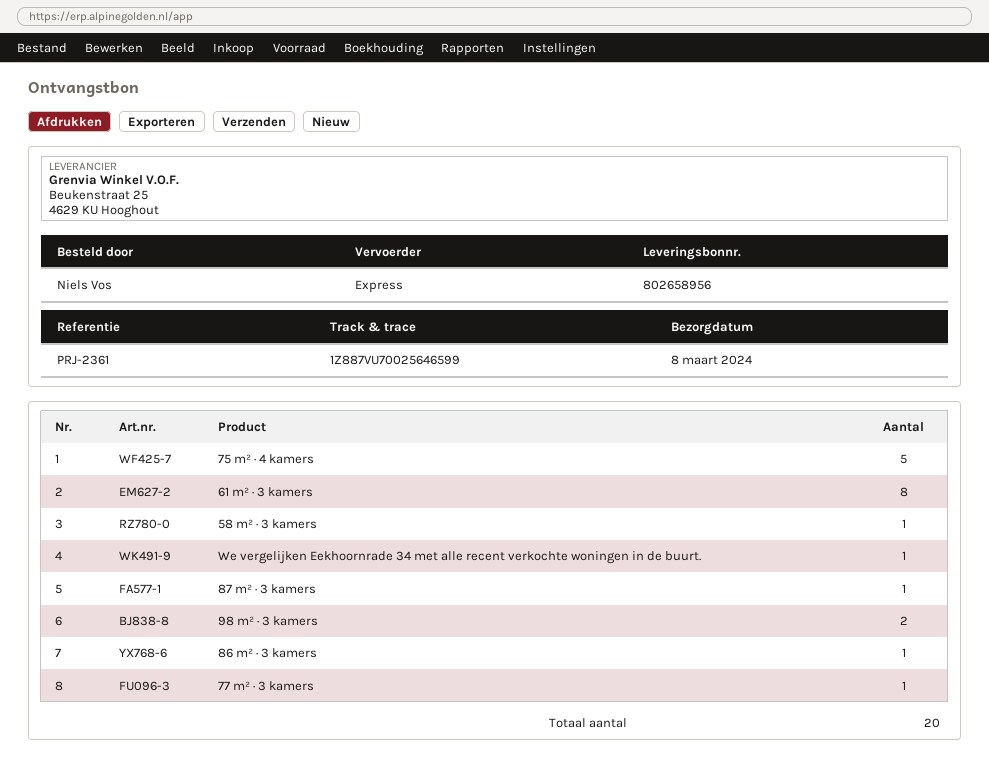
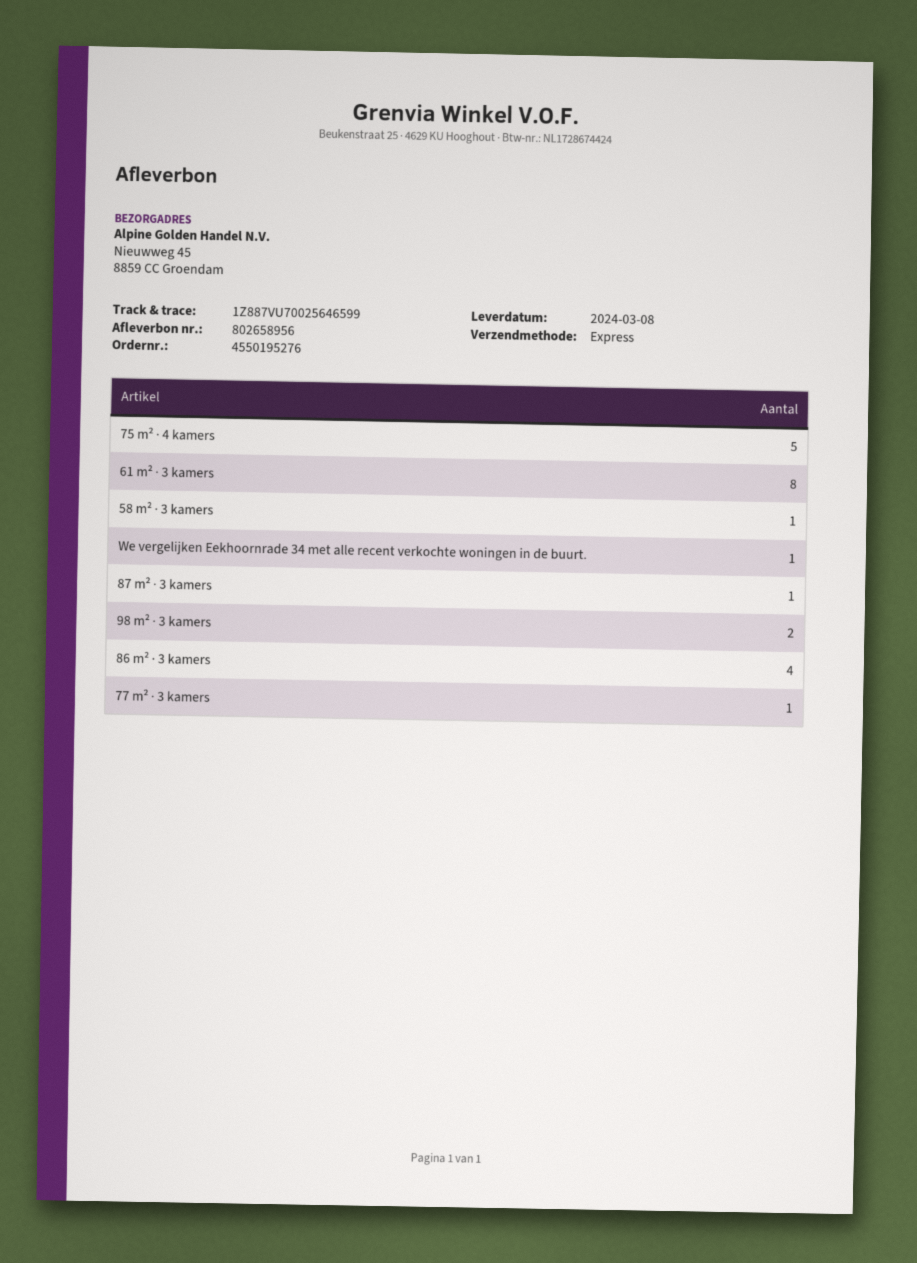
86 m² · 3 kamers: 1 -> 4

